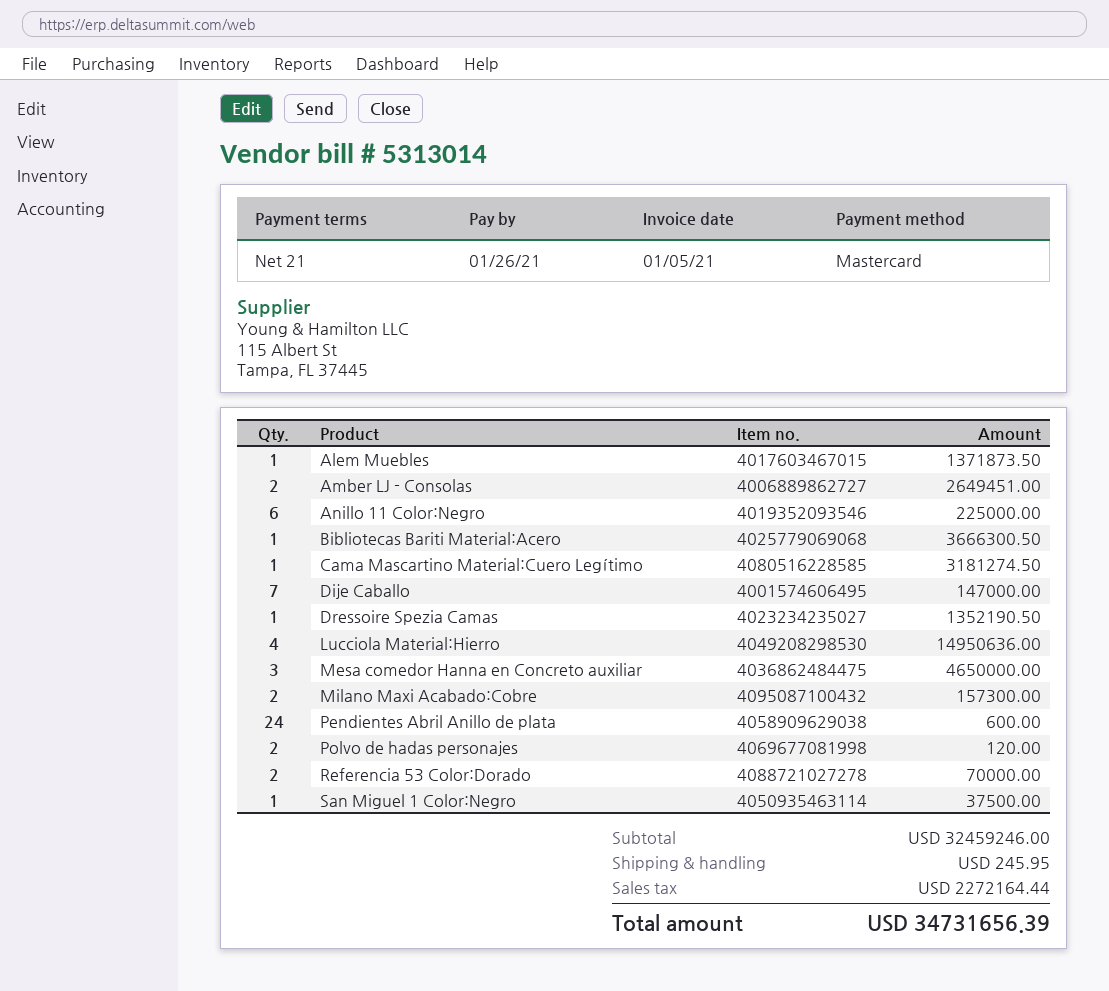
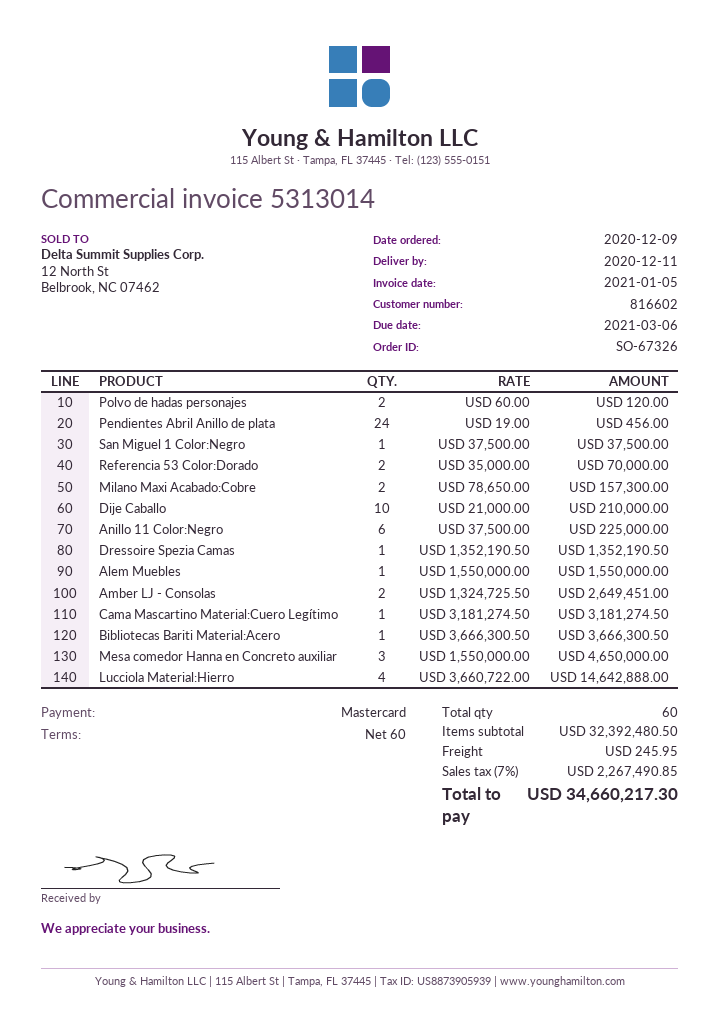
payment terms: 21 days -> 60 days
due date: 2021-01-26 -> 2021-03-06
Alem Muebles: 1 for 1371873.50 -> 1 for 1550000.00
Dije Caballo: 7 for 147000.00 -> 10 for 210000.00
Lucciola Material:Hierro: 4 for 14950636.00 -> 4 for 14642888.00
Pendientes Abril Anillo de plata: 24 for 600.00 -> 24 for 456.00
subtotal: 32459246.00 -> 32392480.50
tax: 2272164.44 -> 2267490.85
total: 34731656.39 -> 34660217.30

